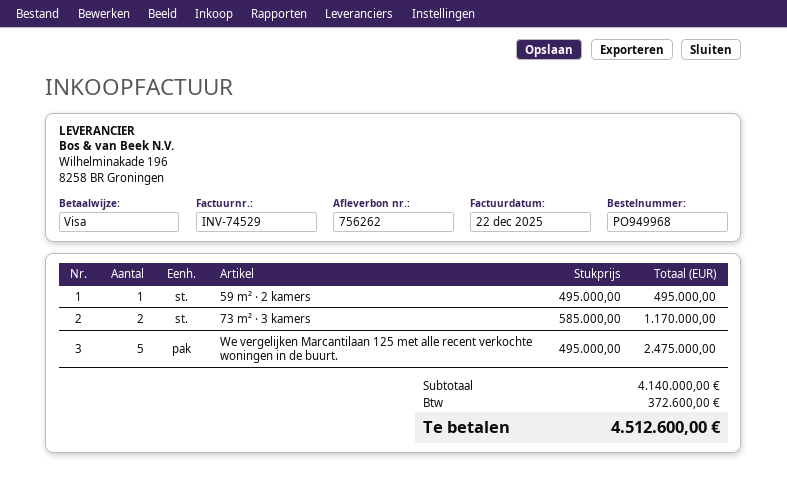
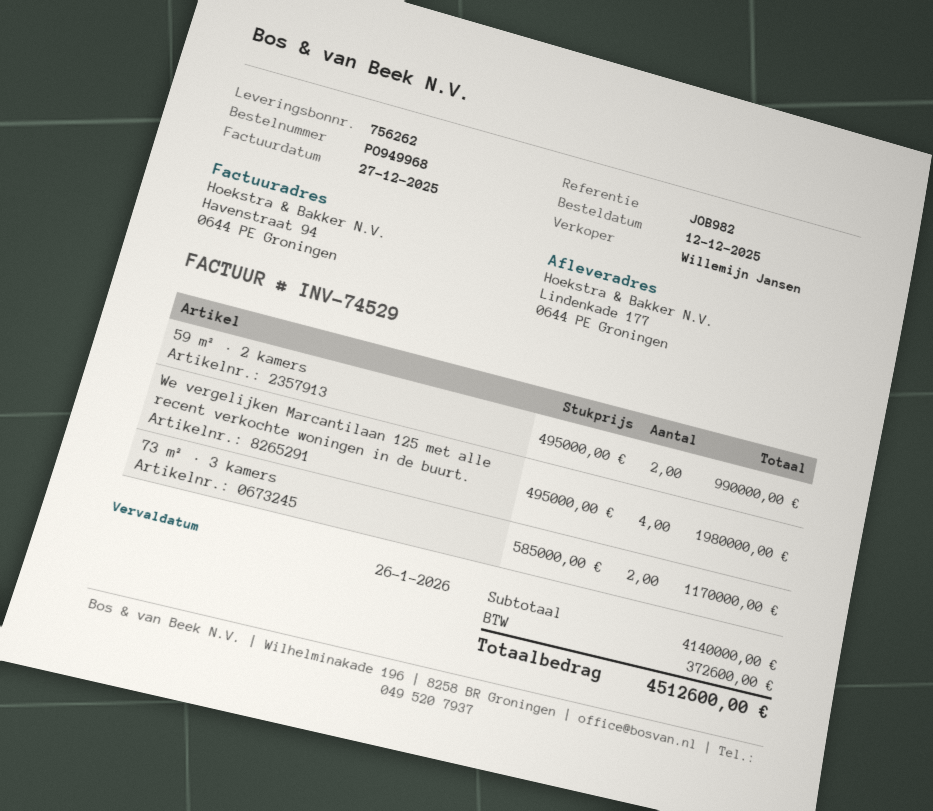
invoice date: 2025-12-22 -> 2025-12-27
59 m² · 2 kamers: 1 x 495000.00 = 495000.00 -> 2 x 495000.00 = 990000.00
We vergelijken Marcantilaan 125 met alle recent verkochte woningen in de buurt.: 5 x 495000.00 = 2475000.00 -> 4 x 495000.00 = 1980000.00

